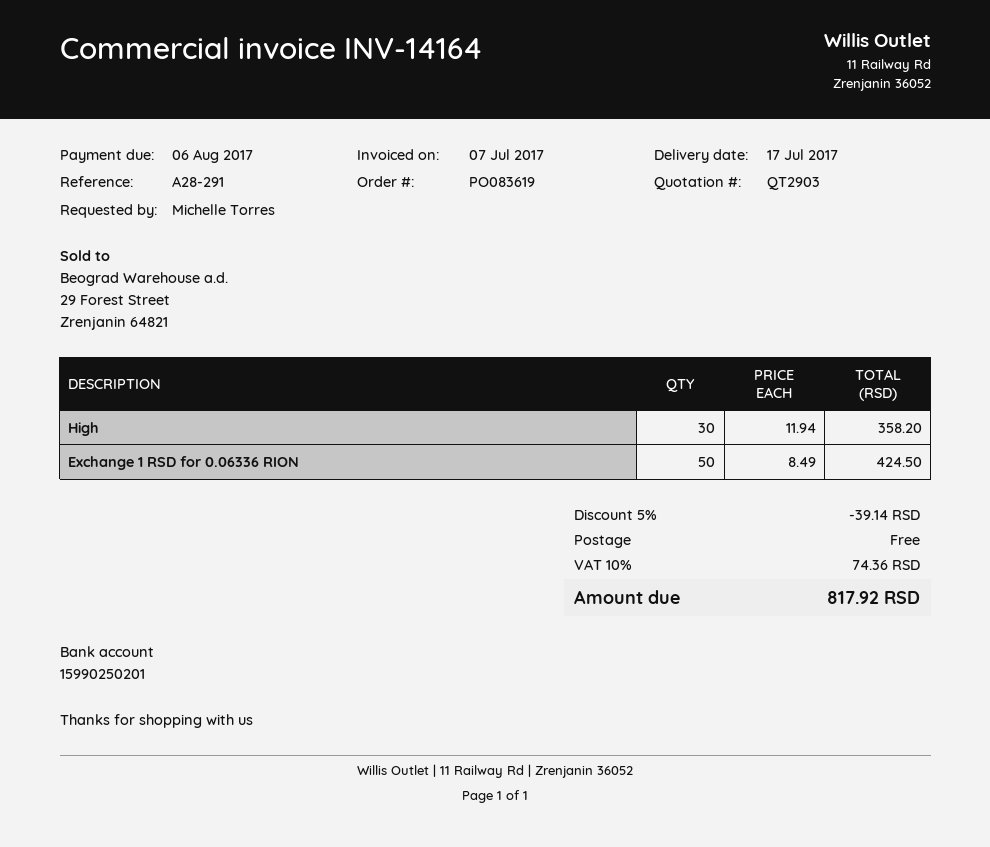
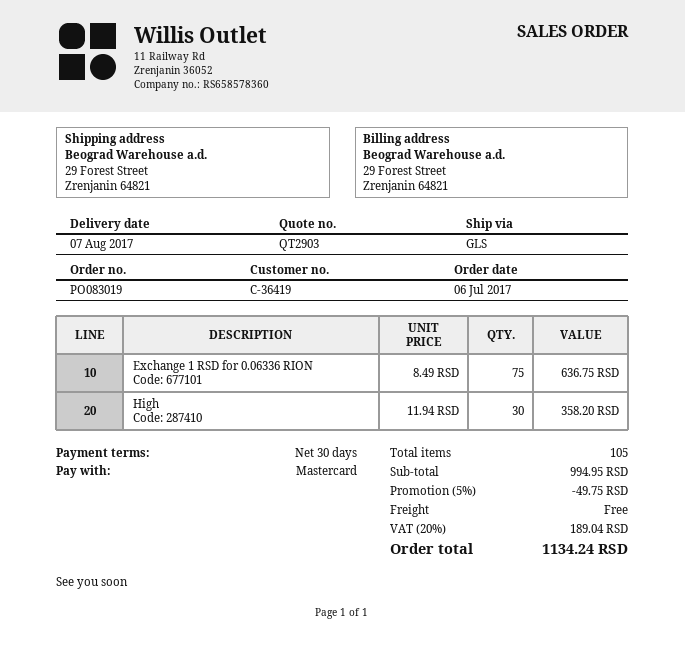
order number: PO083619 -> PO083019
delivery date: 2017-07-17 -> 2017-08-07
Exchange 1 RSD for 0.06336 RION: 50 x 8.49 = 424.50 -> 75 x 8.49 = 636.75
discount: 5% = 39.14 -> 5% = 49.75
tax: 10% = 74.36 -> 20% = 189.04
total: 817.92 -> 1134.24

